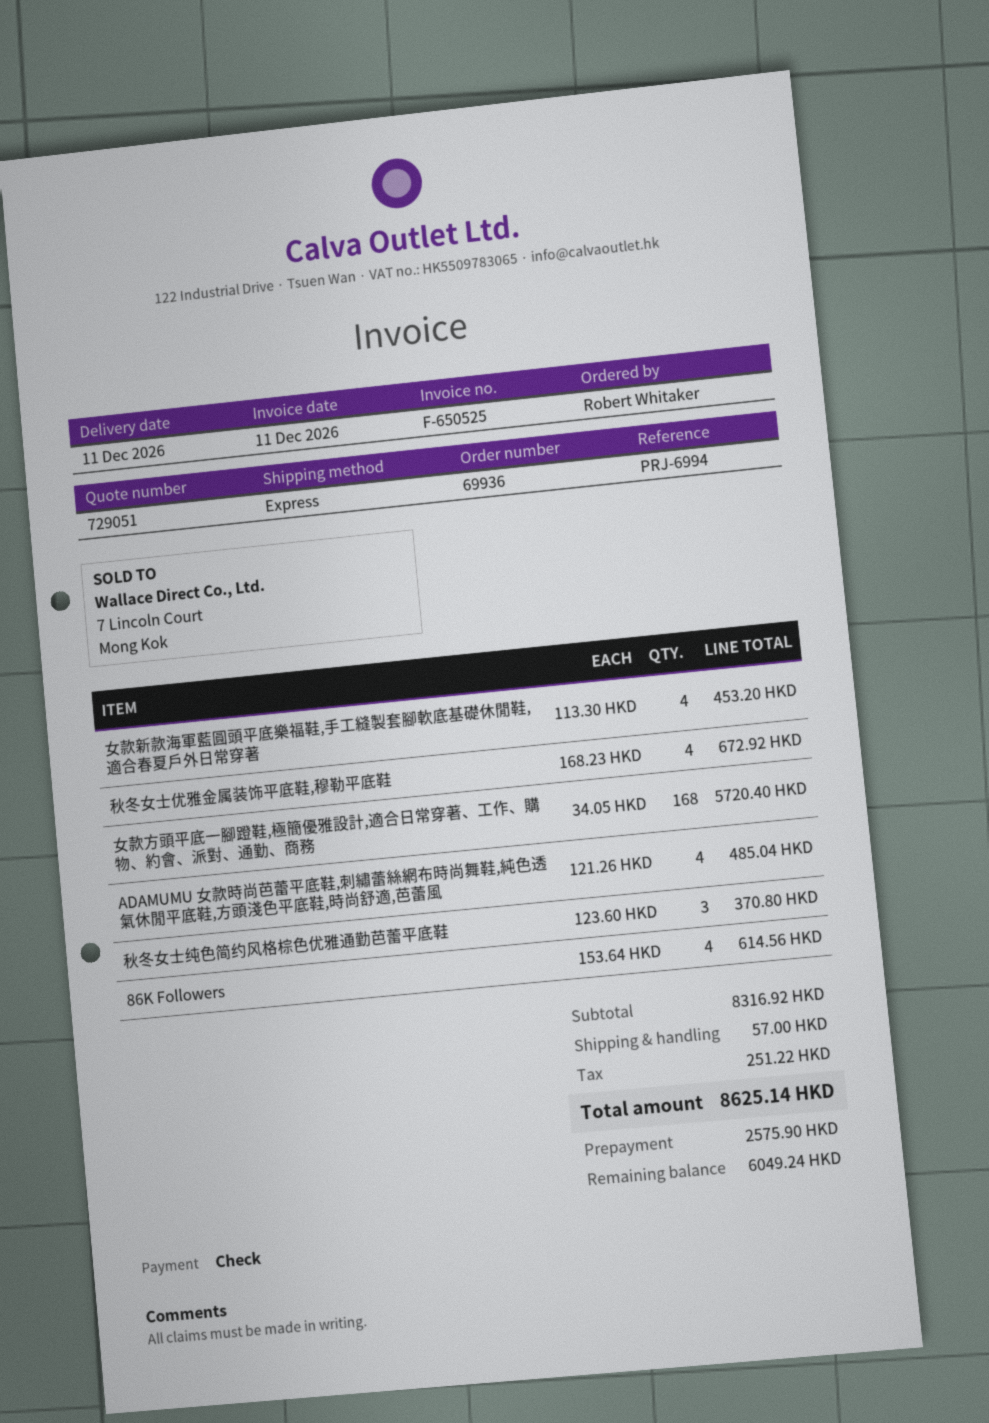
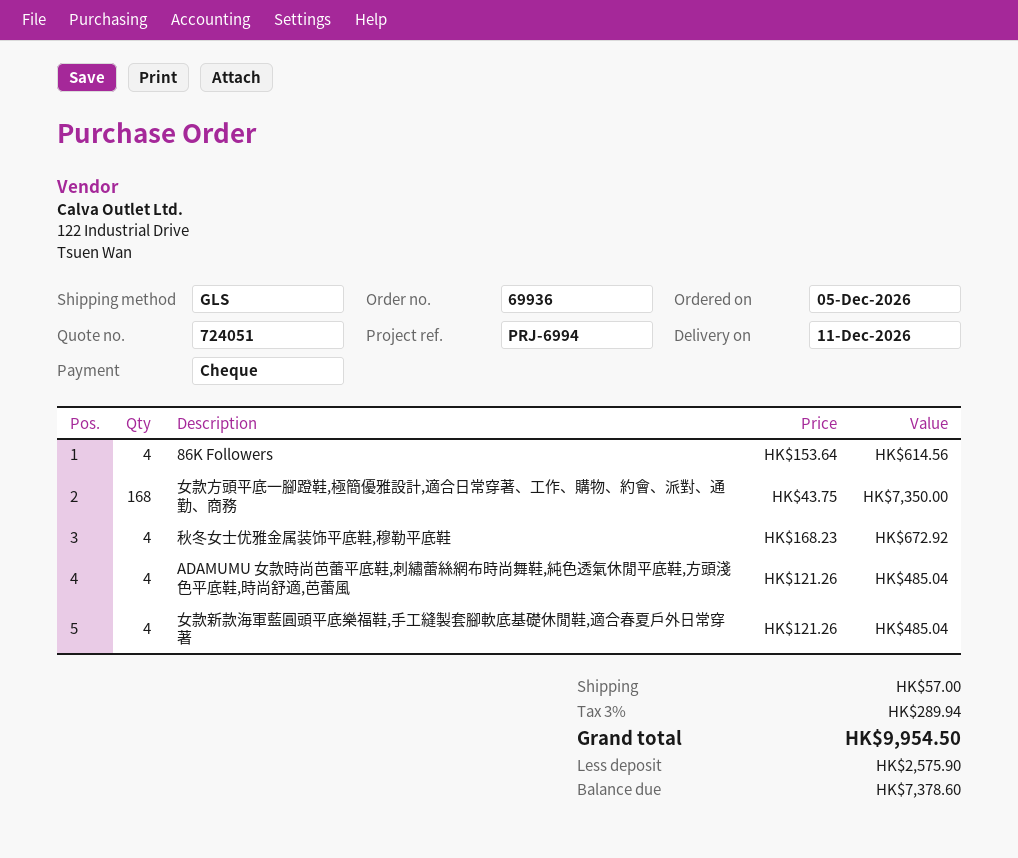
quote number: 729051 -> 724051
shipping method: express -> GLS
女款新款海軍藍圓頭平底樂福鞋,手工縫製套腳軟底基礎休閒鞋,適合春夏戶外日常穿著: 4 x 113.30 = 453.20 -> 4 x 121.26 = 485.04
女款方頭平底一腳蹬鞋,極簡優雅設計,適合日常穿著、工作、購物、約會、派對、通勤、商務: 168 x 34.05 = 5720.40 -> 168 x 43.75 = 7350.00
秋冬女士纯色简约风格棕色优雅通勤芭蕾平底鞋: 3 x 123.60 = 370.80 -> none
tax: 251.22 -> 289.94
total: 8625.14 -> 9954.50
balance: 6049.24 -> 7378.60

